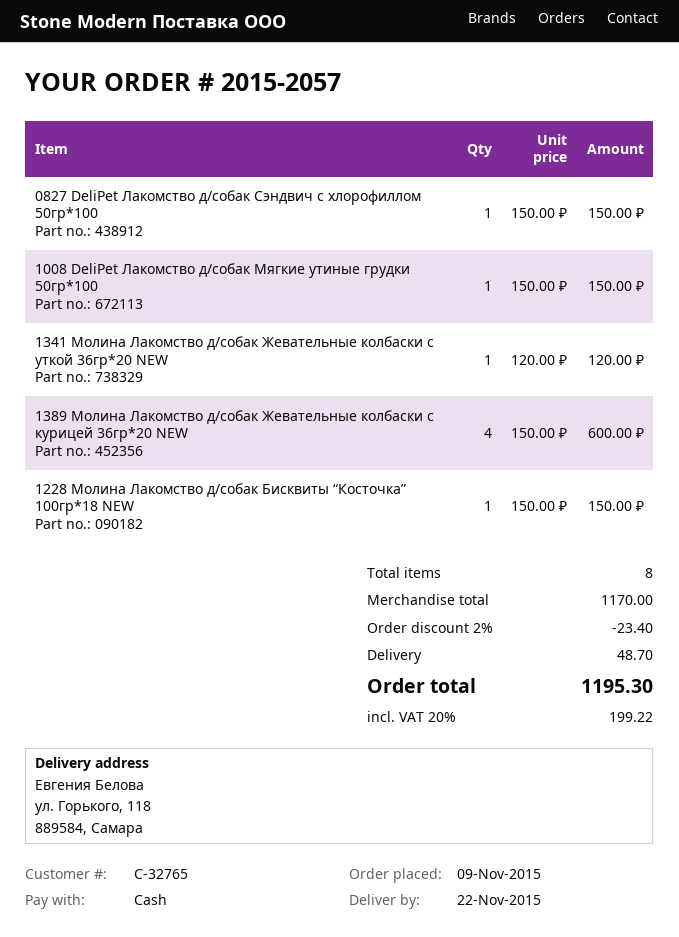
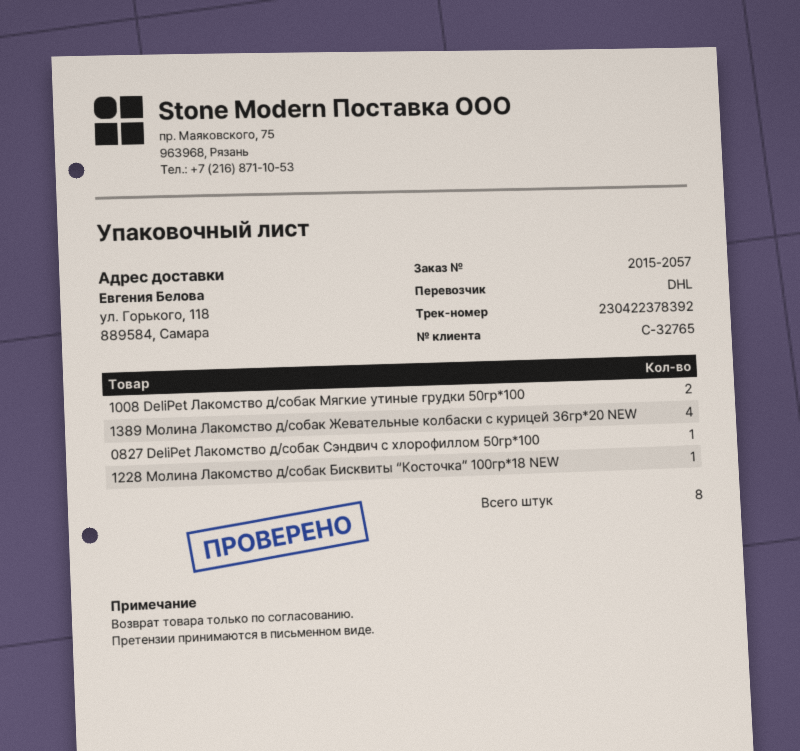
1008 DeliPet Лакомство д/собак Мягкие утиные грудки 50гр*100: 1 -> 2
1341 Молина Лакомство д/собак Жевательные колбаски с уткой 36гр*20 NEW: 1 -> none

